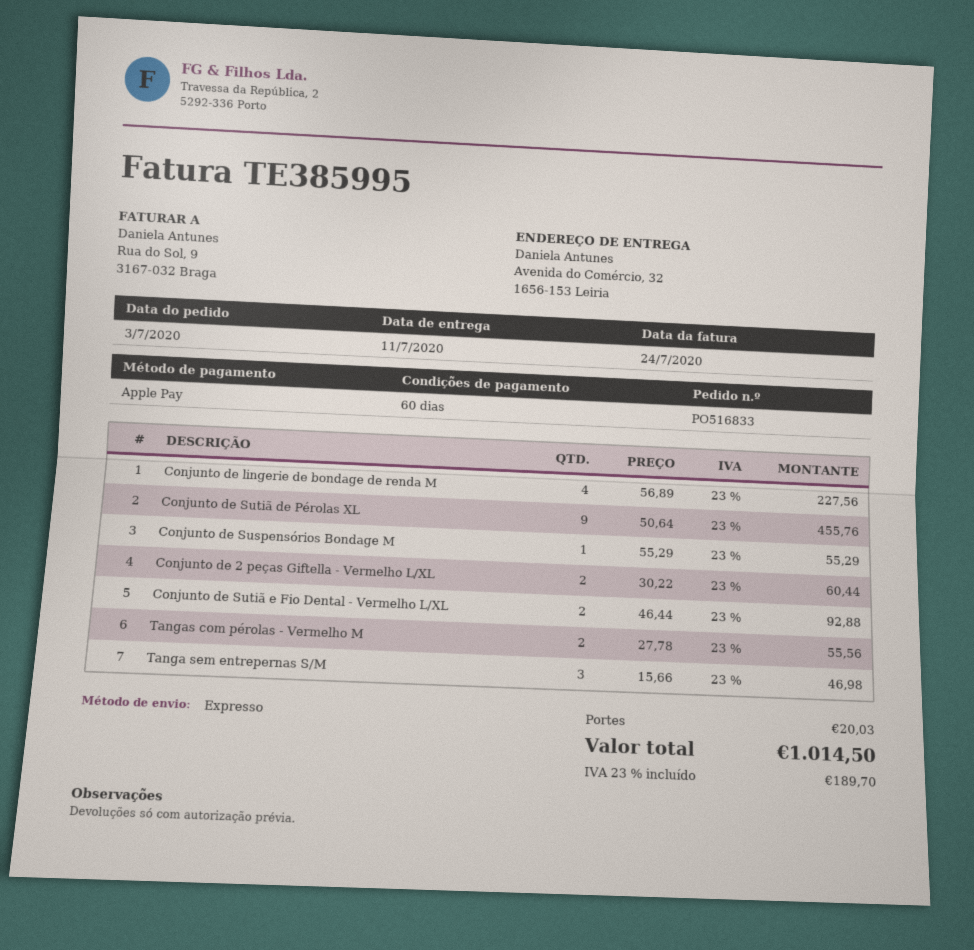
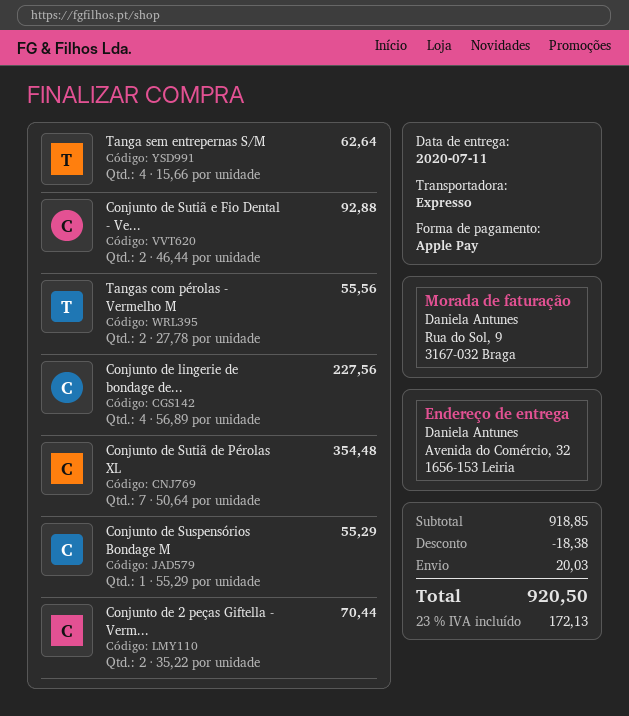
Conjunto de Sutiã de Pérolas XL: 9 x 50.64 = 455.76 -> 7 x 50.64 = 354.48
Conjunto de 2 peças Giftella - Vermelho L/XL: 2 x 30.22 = 60.44 -> 2 x 35.22 = 70.44
Tanga sem entrepernas S/M: 3 x 15.66 = 46.98 -> 4 x 15.66 = 62.64
discount: none -> 18.38
tax: 23% = 189.70 -> 23% = 172.13
total: 1014.50 -> 920.50

